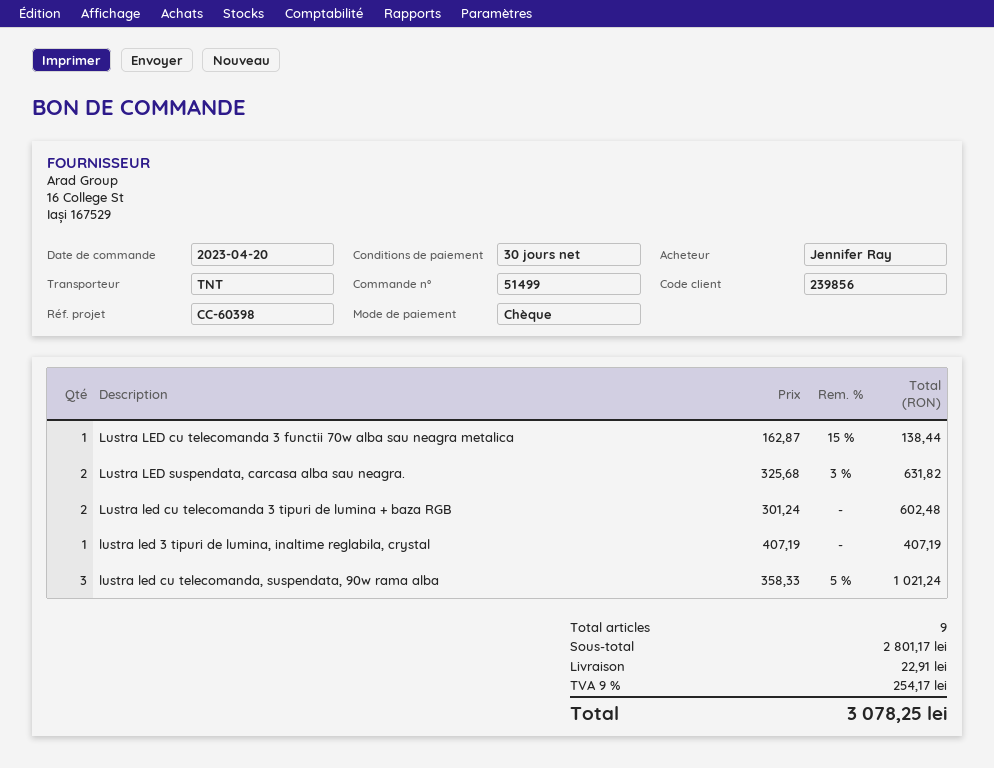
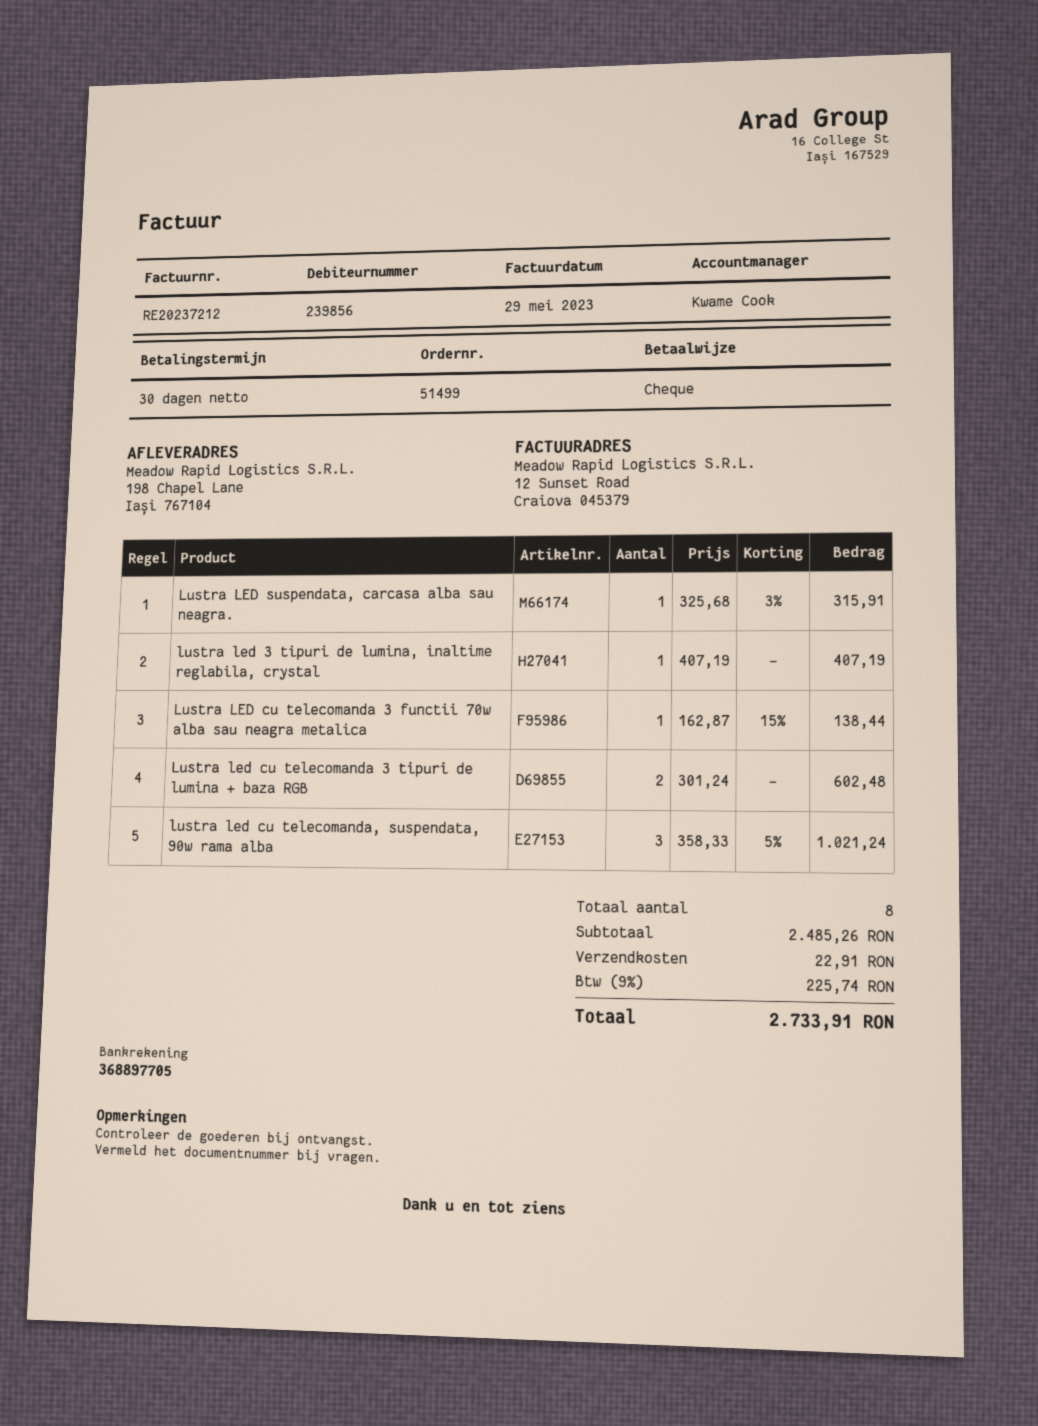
Lustra LED suspendata, carcasa alba sau neagra.: 2 x 325.68 - 3% = 631.82 -> 1 x 325.68 - 3% = 315.91
total quantity: 9 -> 8
subtotal: 2801.17 -> 2485.26
tax: 9% = 254.17 -> 9% = 225.74
total: 3078.25 -> 2733.91

